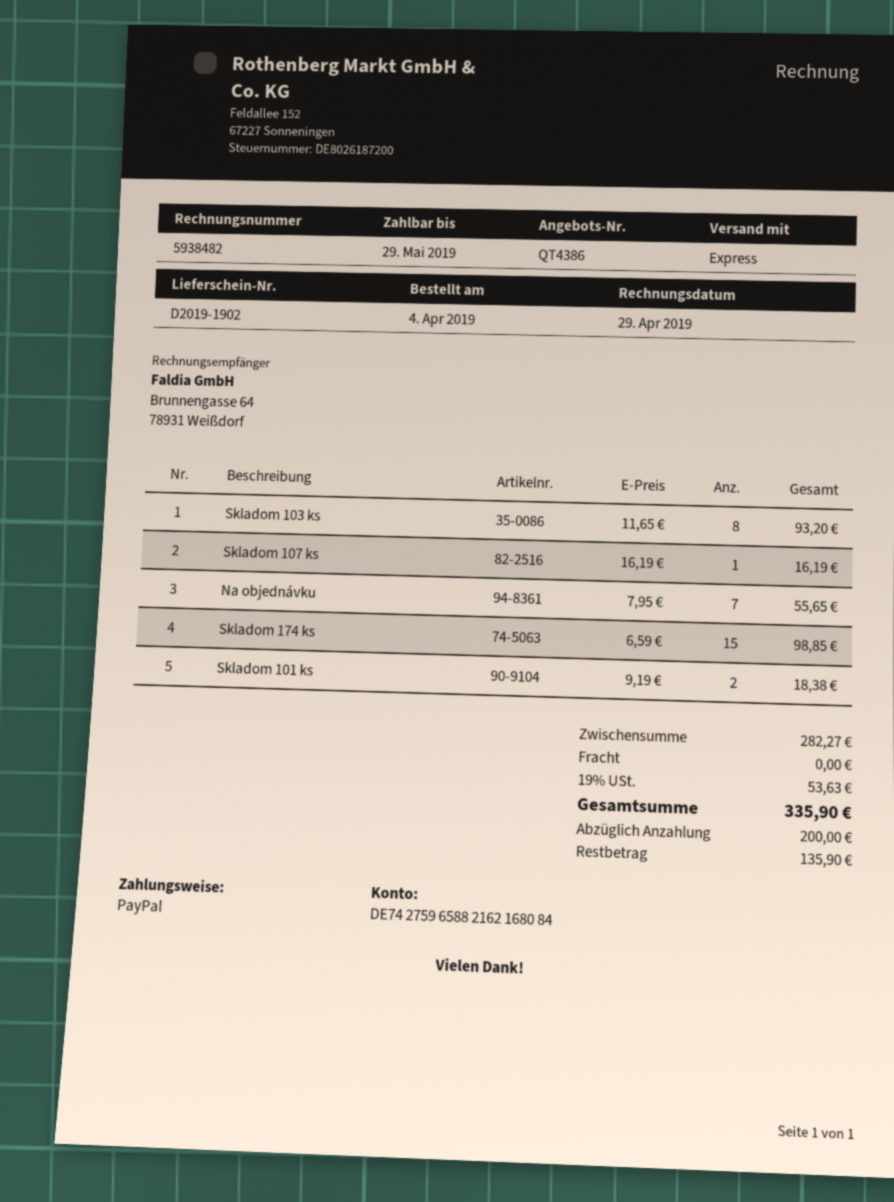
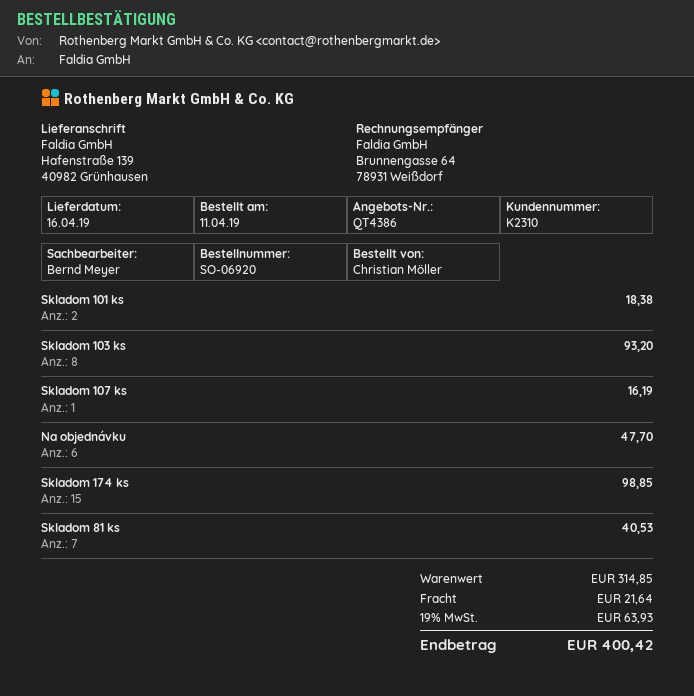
order date: 2019-04-04 -> 2019-04-11
Na objednávku: 7 for 55.65 -> 6 for 47.70
Skladom 81 ks: none -> 7 for 40.53
subtotal: 282.27 -> 314.85
shipping: 0.00 -> 21.64
tax: 19% = 53.63 -> 19% = 63.93
total: 335.90 -> 400.42

